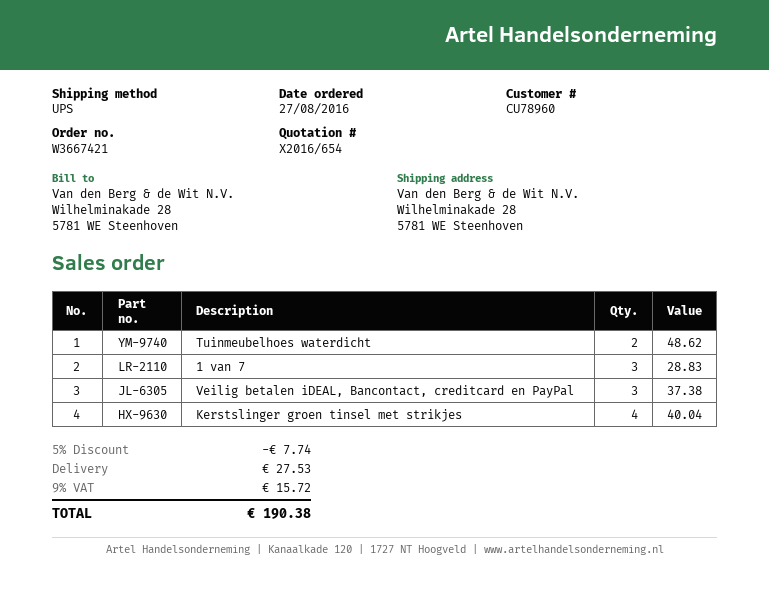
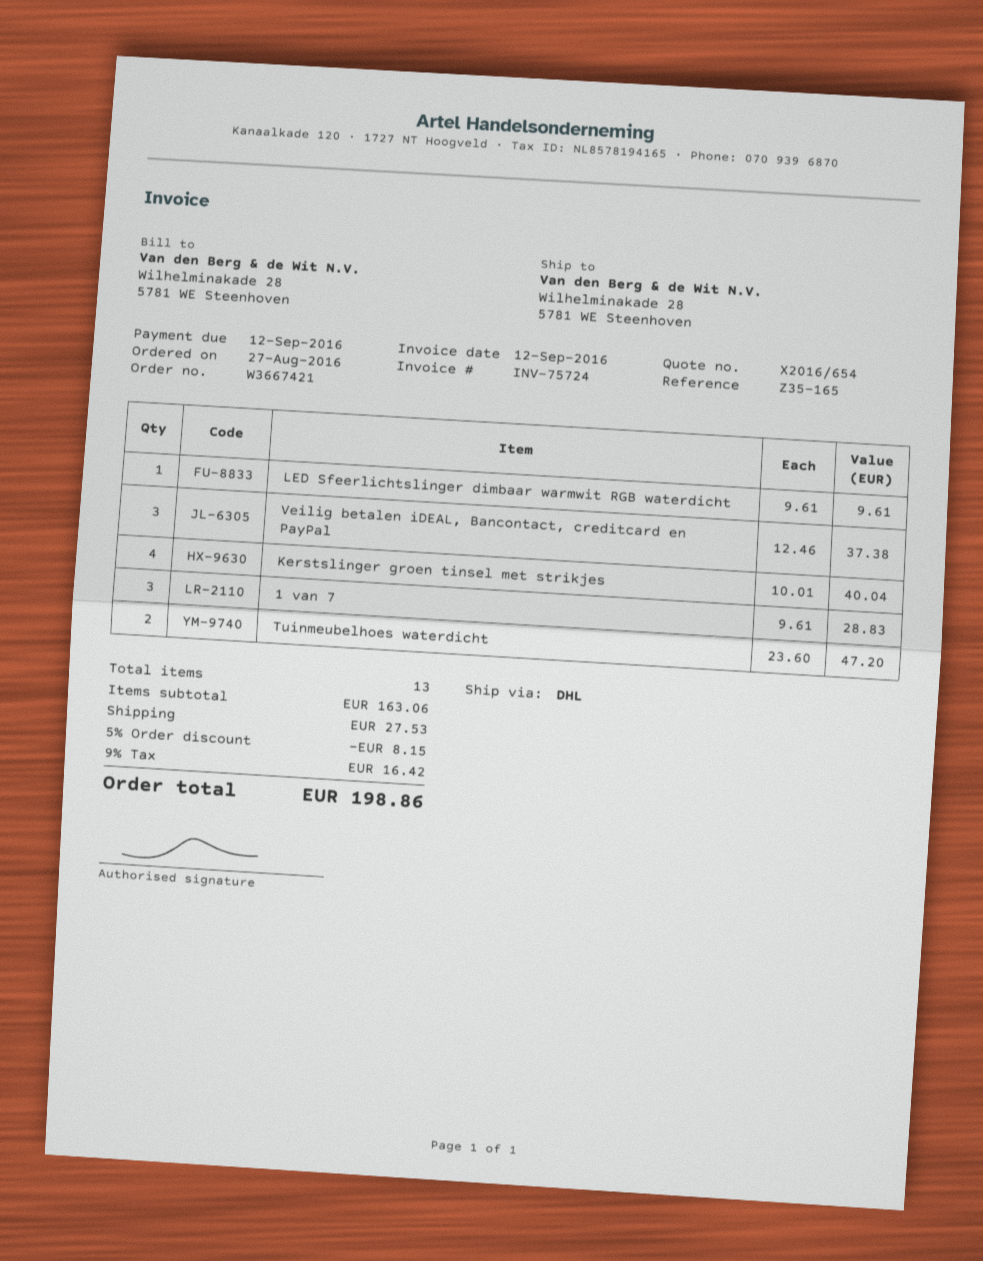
shipping method: UPS -> DHL
Tuinmeubelhoes waterdicht: 2 for 48.62 -> 2 for 47.20
LED Sfeerlichtslinger dimbaar warmwit RGB waterdicht: none -> 1 for 9.61
discount: 5% = 7.74 -> 5% = 8.15
tax: 9% = 15.72 -> 9% = 16.42
total: 190.38 -> 198.86

